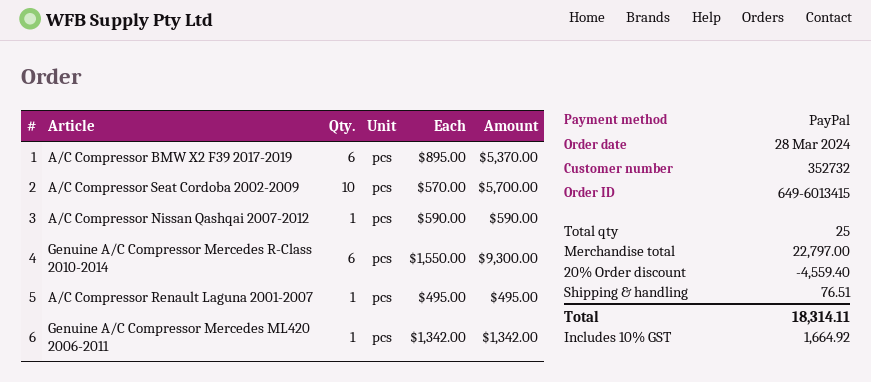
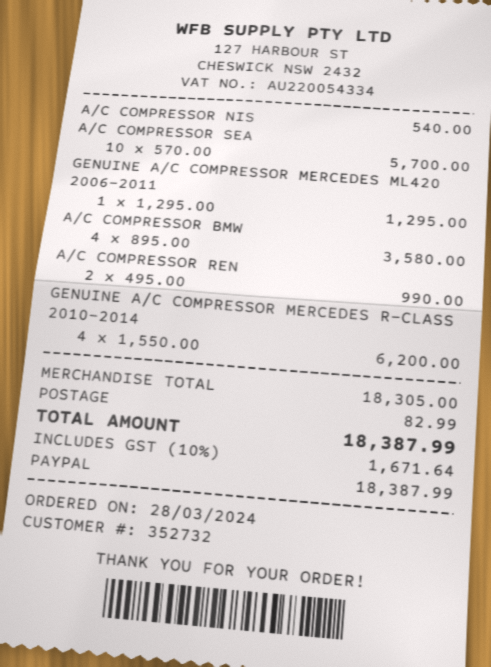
A/C Compressor BMW X2 F39 2017-2019: 6 x 895.00 = 5370.00 -> 4 x 895.00 = 3580.00
A/C Compressor Nissan Qashqai 2007-2012: 1 x 590.00 = 590.00 -> 1 x 540.00 = 540.00
Genuine A/C Compressor Mercedes R-Class 2010-2014: 6 x 1550.00 = 9300.00 -> 4 x 1550.00 = 6200.00
A/C Compressor Renault Laguna 2001-2007: 1 x 495.00 = 495.00 -> 2 x 495.00 = 990.00
Genuine A/C Compressor Mercedes ML420 2006-2011: 1 x 1342.00 = 1342.00 -> 1 x 1295.00 = 1295.00
subtotal: 22797.00 -> 18305.00
discount: 20% = 4559.40 -> none
shipping: 76.51 -> 82.99
tax: 10% = 1664.92 -> 10% = 1671.64
total: 18314.11 -> 18387.99

